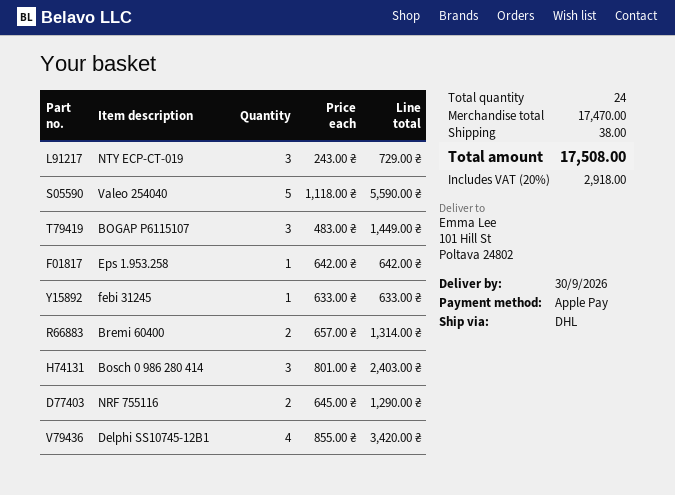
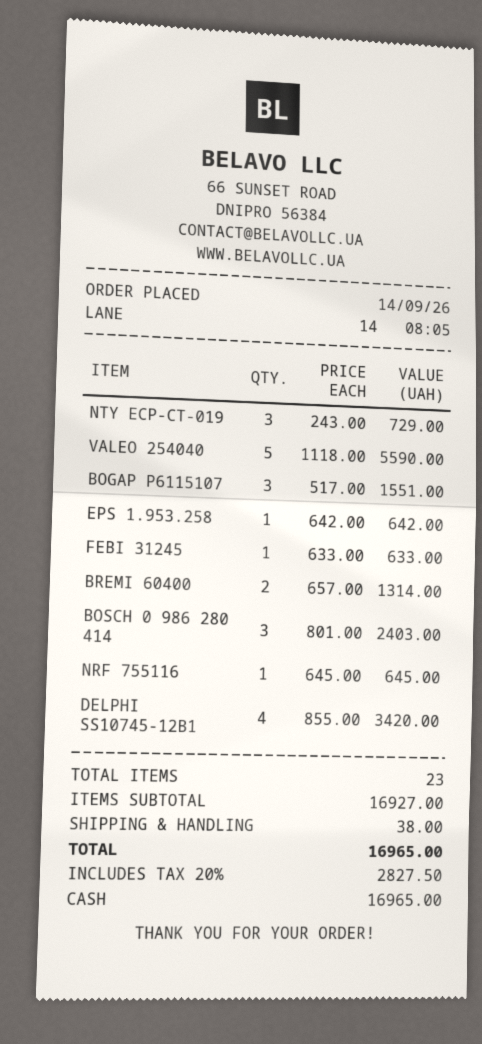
payment method: Apple Pay -> cash
BOGAP P6115107: 3 x 483.00 = 1449.00 -> 3 x 517.00 = 1551.00
NRF 755116: 2 x 645.00 = 1290.00 -> 1 x 645.00 = 645.00
total quantity: 24 -> 23
subtotal: 17470.00 -> 16927.00
tax: 20% = 2918.00 -> 20% = 2827.50
total: 17508.00 -> 16965.00

